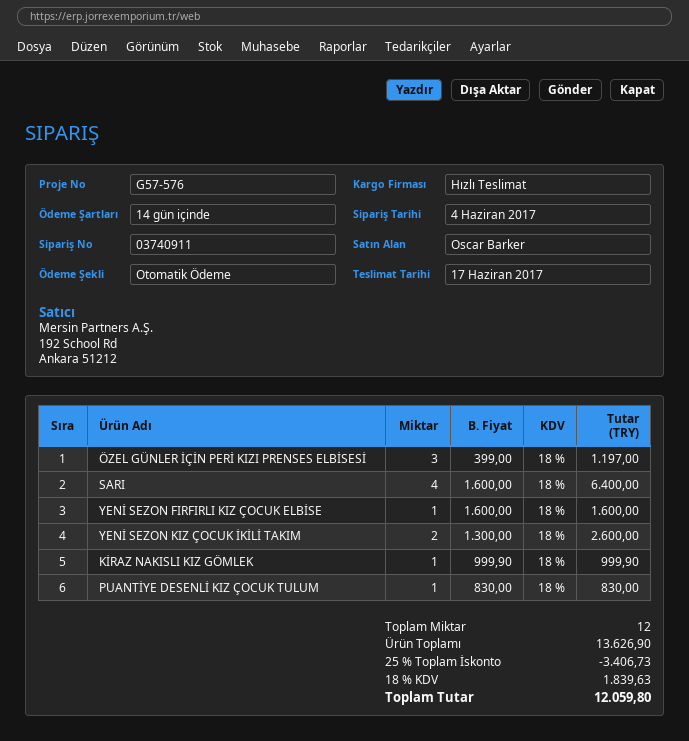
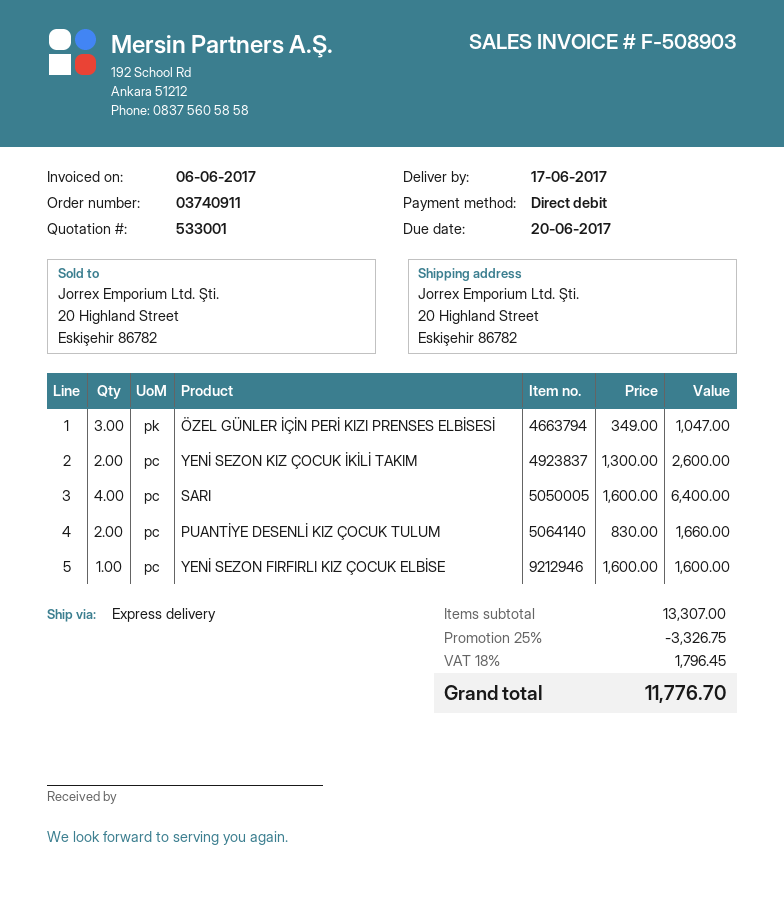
ÖZEL GÜNLER İÇİN PERİ KIZI PRENSES ELBİSESİ: 3 x 399.00 = 1197.00 -> 3 x 349.00 = 1047.00
KİRAZ NAKISLI KIZ GÖMLEK: 1 x 999.90 = 999.90 -> none
PUANTİYE DESENLİ KIZ ÇOCUK TULUM: 1 x 830.00 = 830.00 -> 2 x 830.00 = 1660.00
subtotal: 13626.90 -> 13307.00
discount: 25% = 3406.73 -> 25% = 3326.75
tax: 18% = 1839.63 -> 18% = 1796.45
total: 12059.80 -> 11776.70

